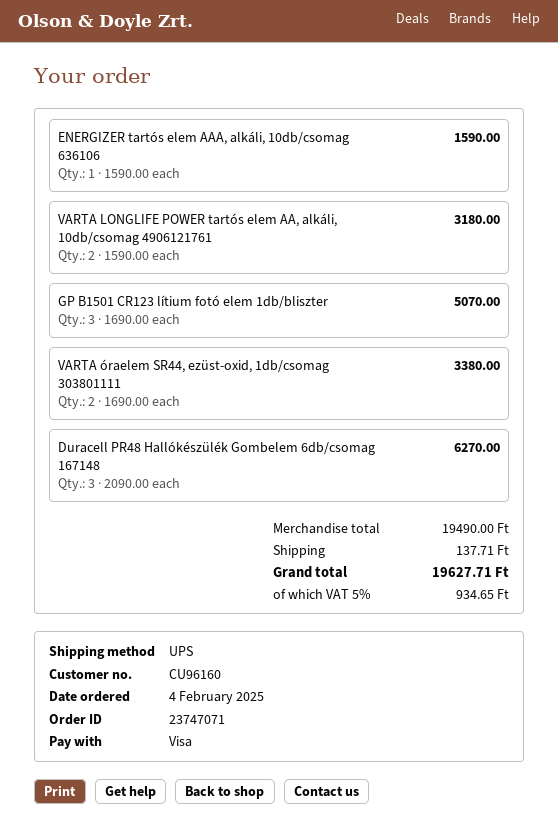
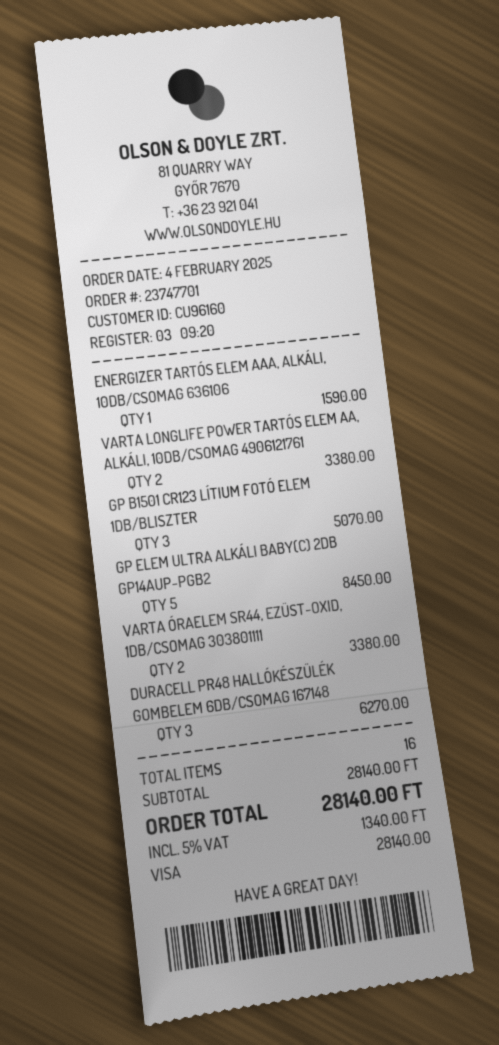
order number: 23747071 -> 23747701
VARTA LONGLIFE POWER tartós elem AA, alkáli, 10db/csomag 4906121761: 2 for 3180.00 -> 2 for 3380.00
GP ELEM ULTRA ALKÁLI BABY(C) 2DB GP14AUP-PGB2: none -> 5 for 8450.00
subtotal: 19490.00 -> 28140.00
shipping: 137.71 -> none
tax: 5% = 934.65 -> 5% = 1340.00
total: 19627.71 -> 28140.00

